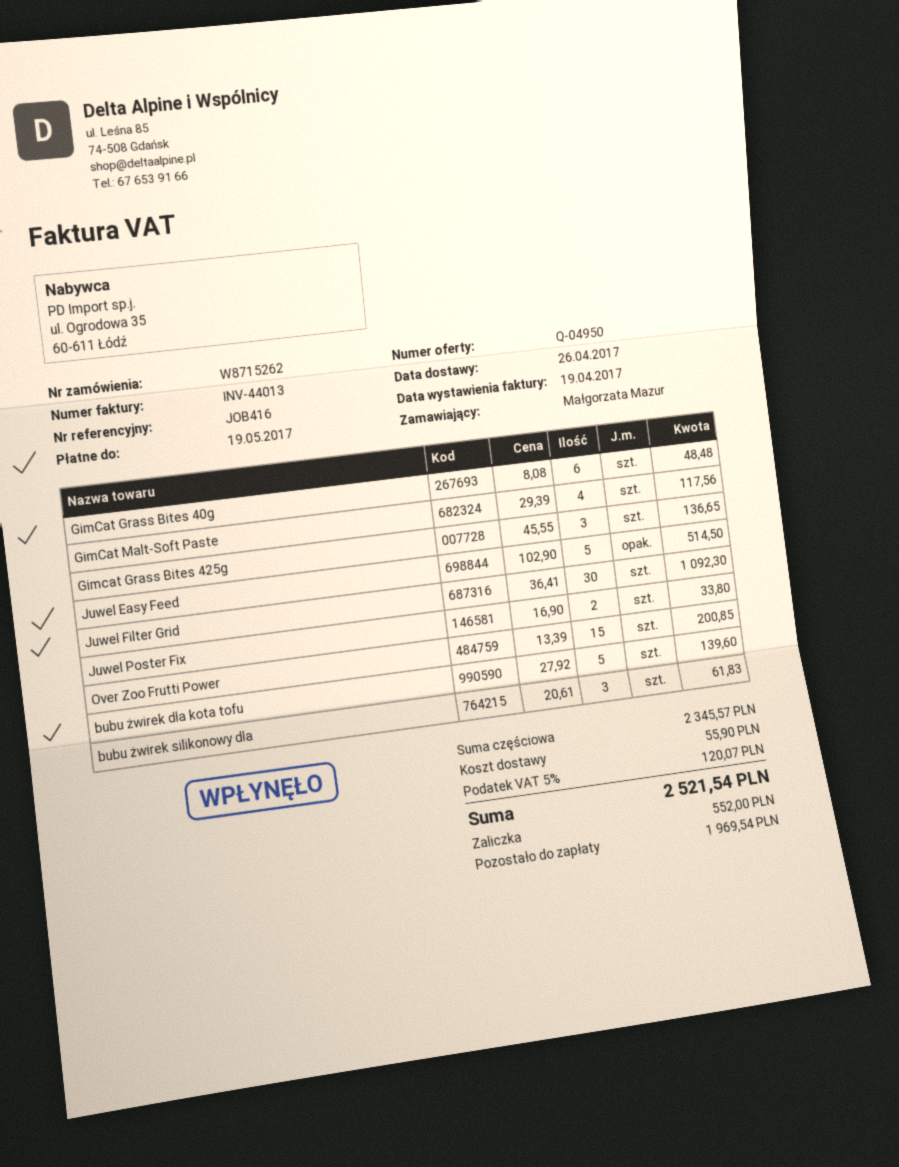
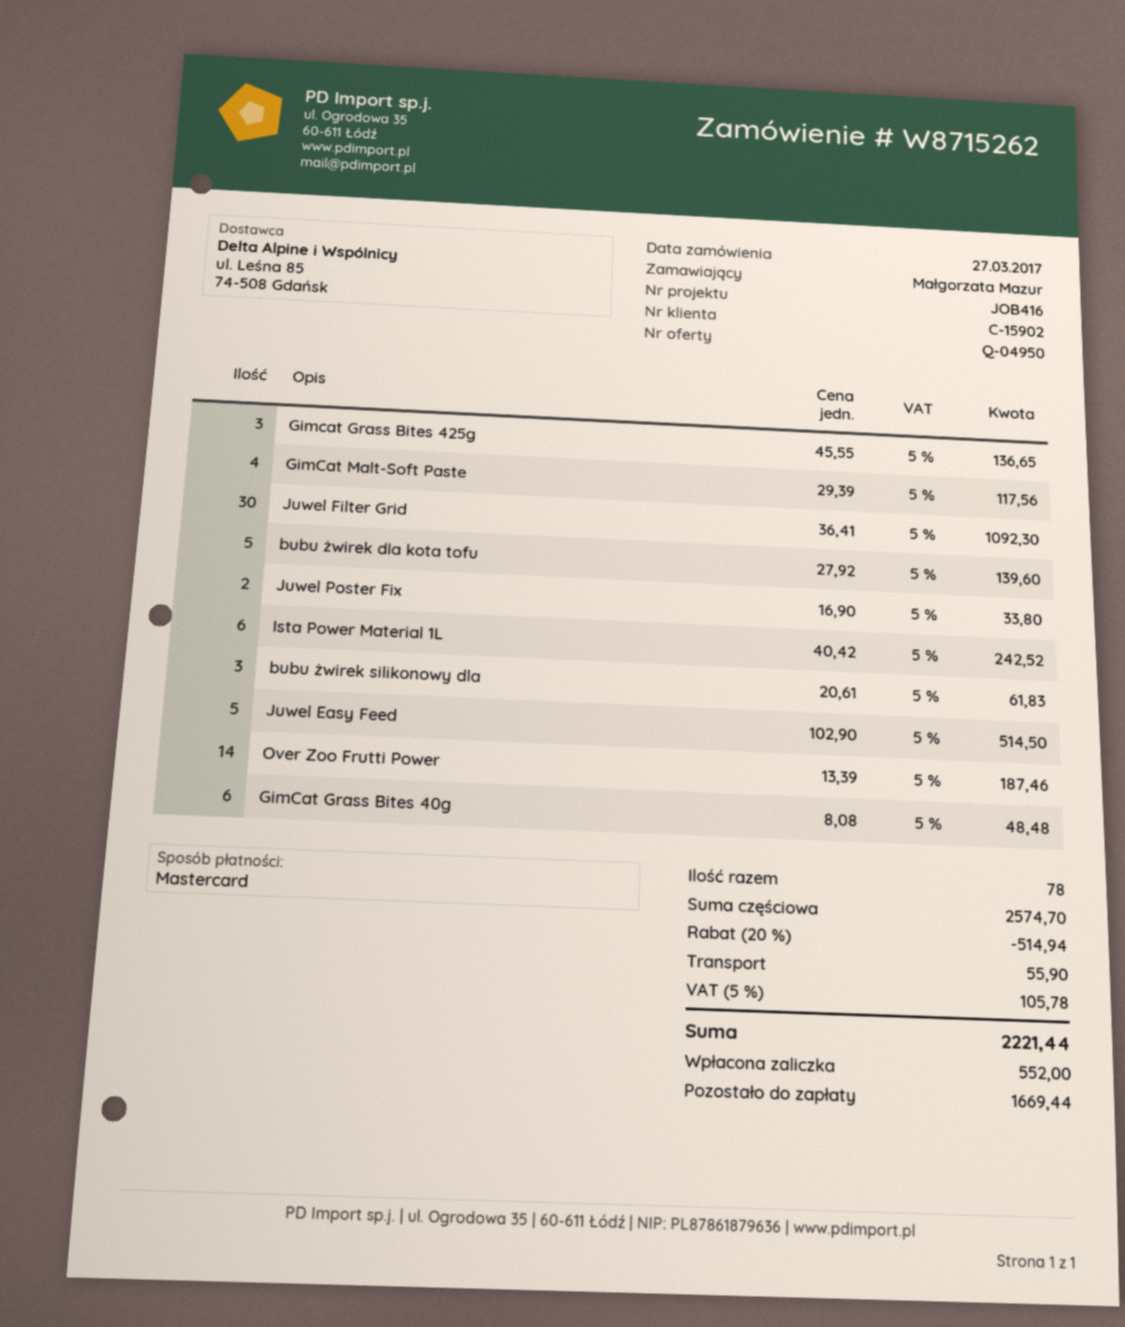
Over Zoo Frutti Power: 15 x 13.39 = 200.85 -> 14 x 13.39 = 187.46
Ista Power Material 1L: none -> 6 x 40.42 = 242.52
subtotal: 2345.57 -> 2574.70
discount: none -> 20% = 514.94
tax: 5% = 120.07 -> 5% = 105.78
total: 2521.54 -> 2221.44
balance: 1969.54 -> 1669.44

